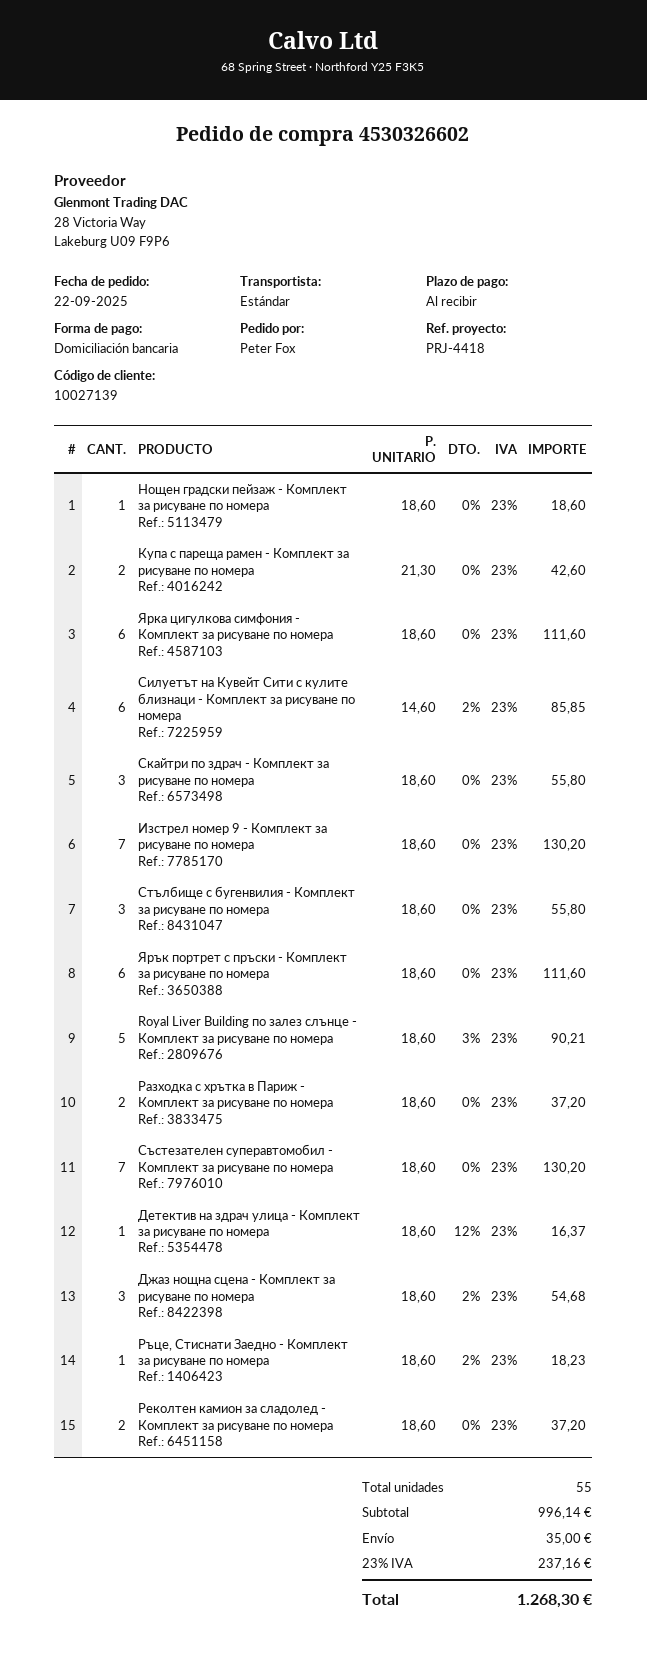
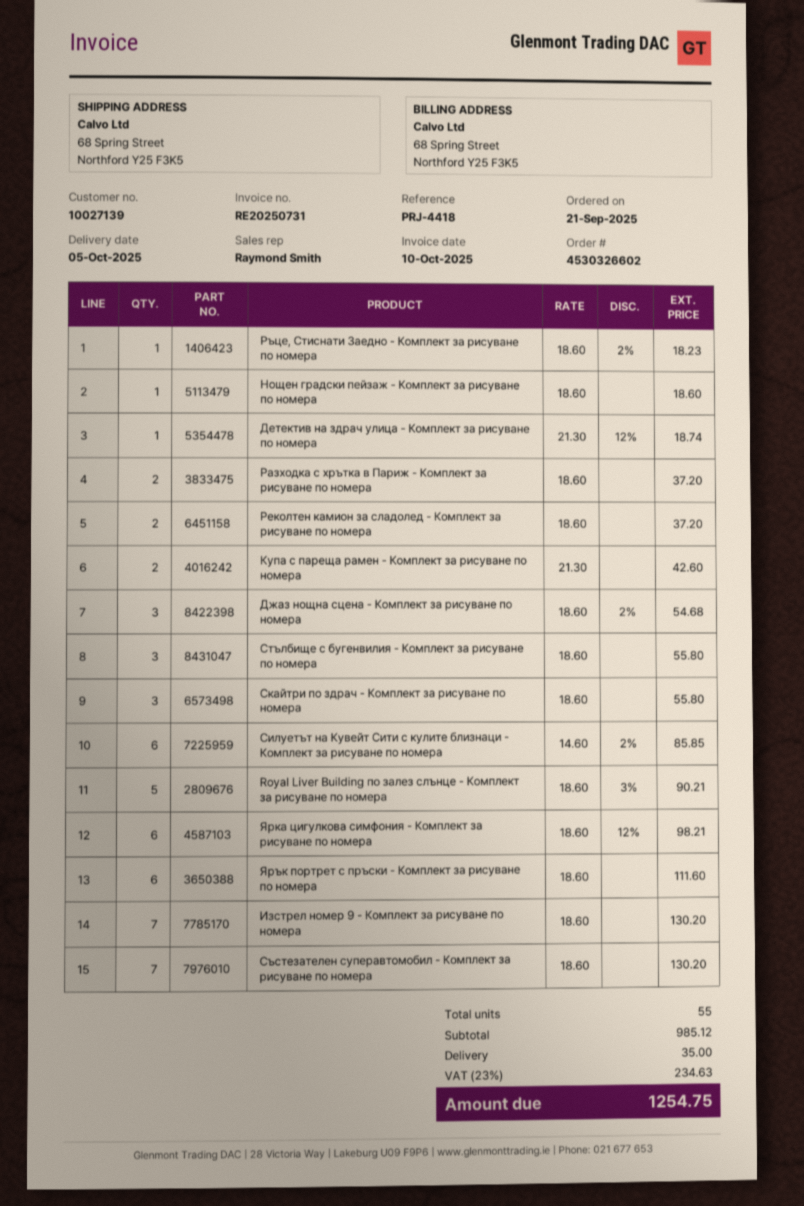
order date: 2025-09-22 -> 2025-09-21
Ярка цигулкова симфония - Комплект за рисуване по номера: 6 x 18.60 = 111.60 -> 6 x 18.60 - 12% = 98.21
Детектив на здрач улица - Комплект за рисуване по номера: 1 x 18.60 - 12% = 16.37 -> 1 x 21.30 - 12% = 18.74
subtotal: 996.14 -> 985.12
tax: 23% = 237.16 -> 23% = 234.63
total: 1268.30 -> 1254.75

